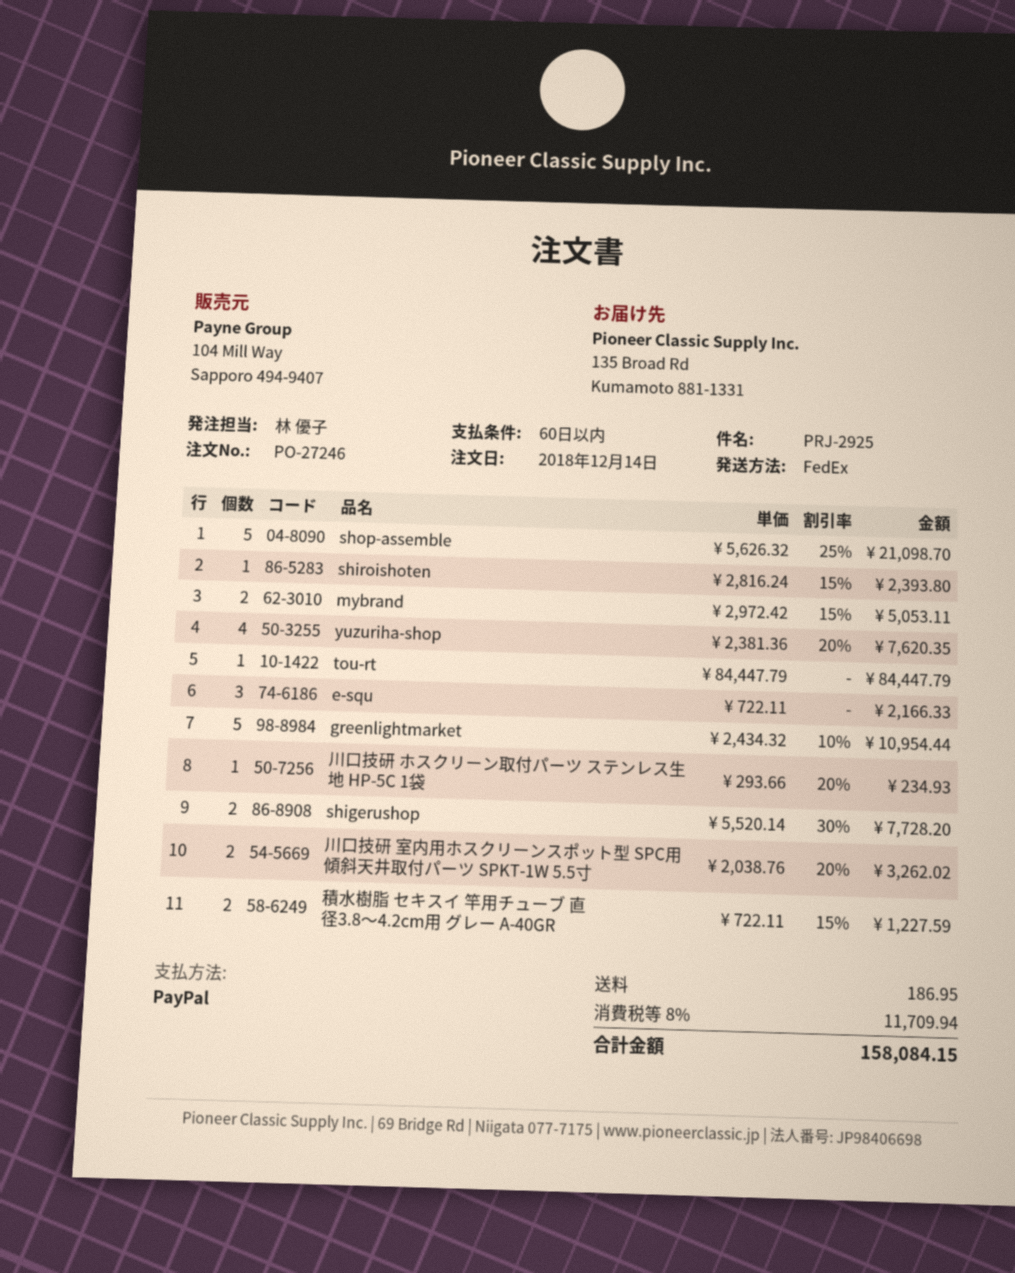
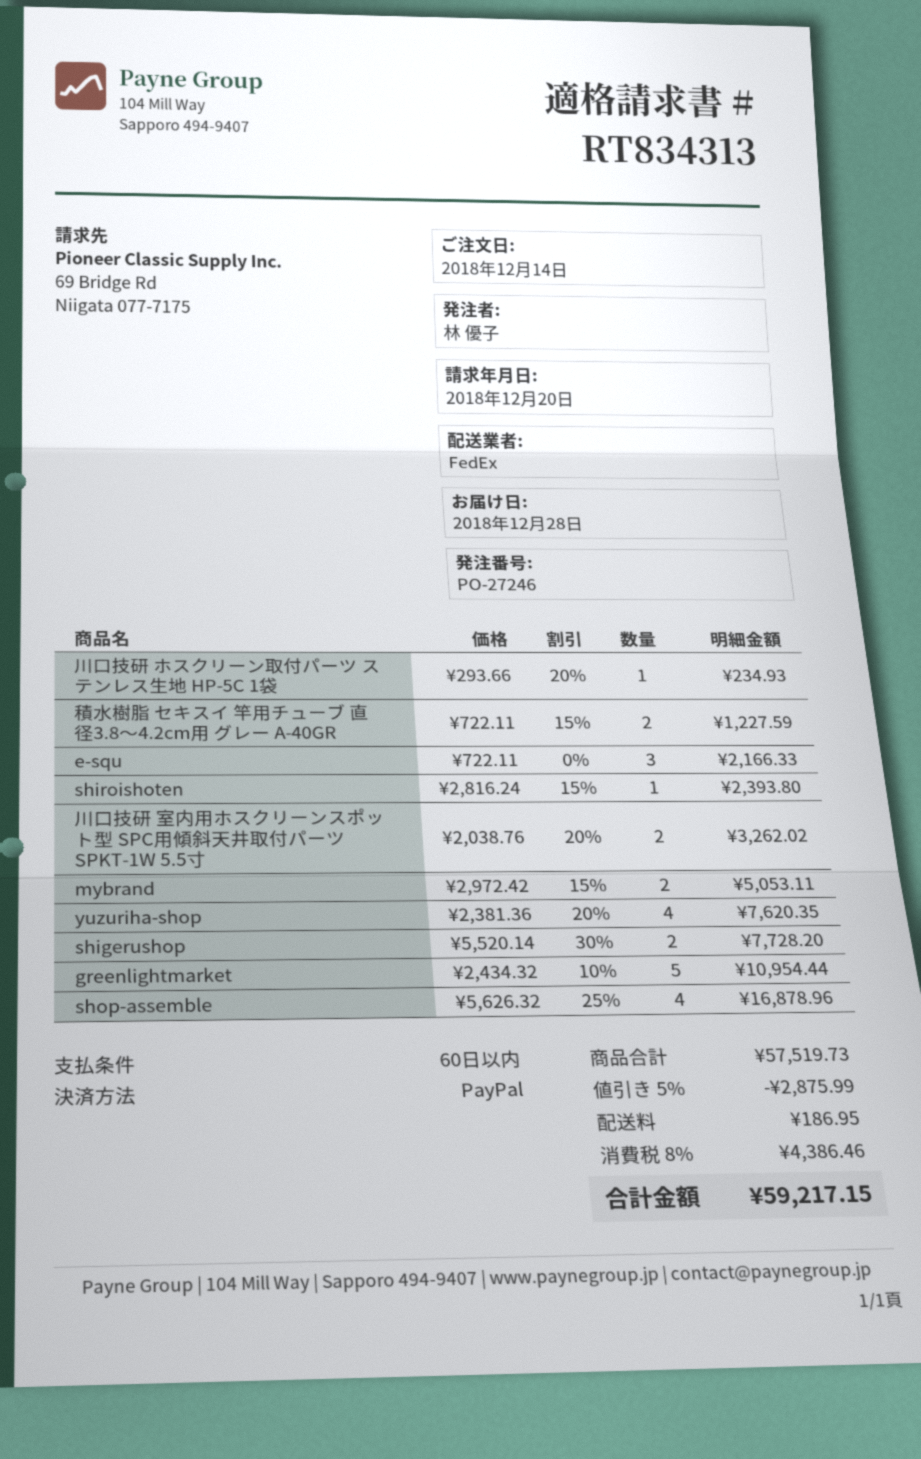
shop-assemble: 5 x 5626.32 - 25% = 21098.70 -> 4 x 5626.32 - 25% = 16878.96
tou-rt: 1 x 84447.79 = 84447.79 -> none
discount: none -> 5% = 2875.99
tax: 8% = 11709.94 -> 8% = 4386.46
total: 158084.15 -> 59217.15

